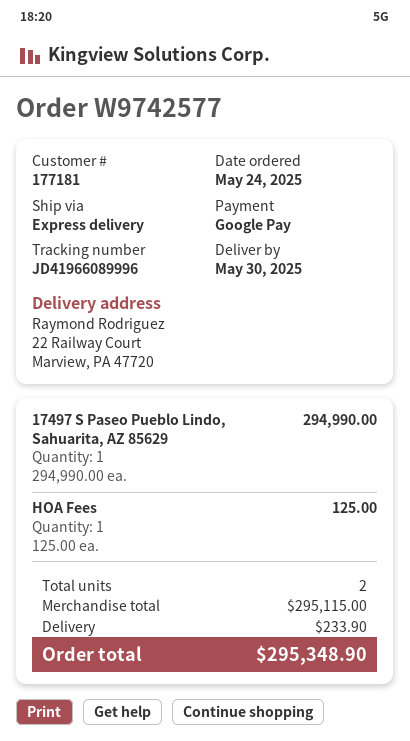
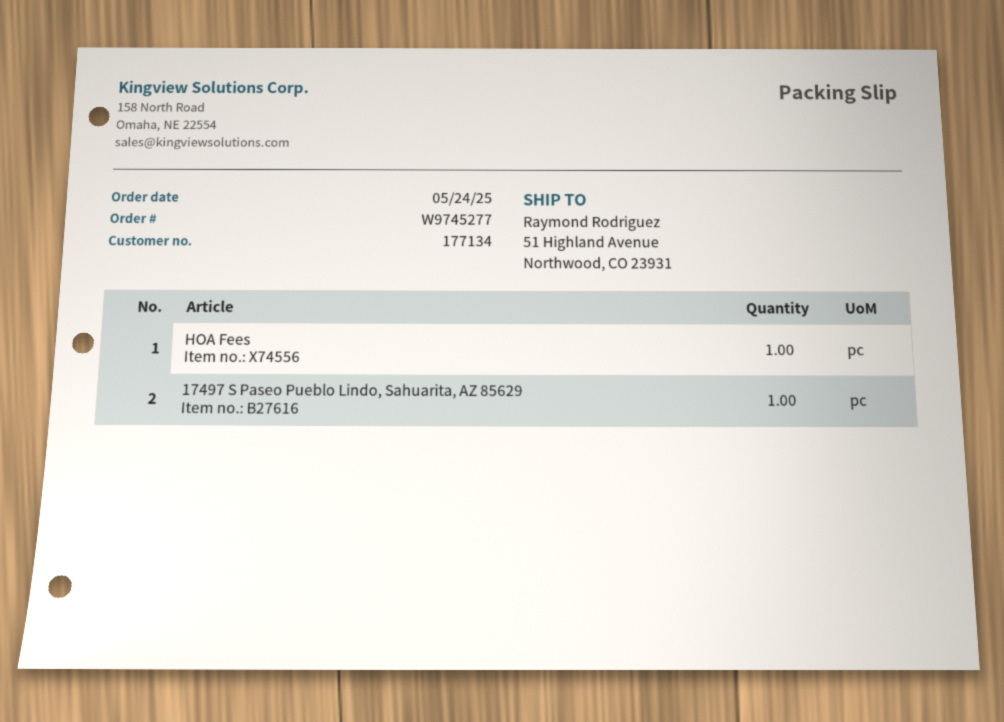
order number: W9742577 -> W9745277
customer number: 177181 -> 177134
ship to: 22 Railway Court, Marview, PA 47720 -> 51 Highland Avenue, Northwood, CO 23931

